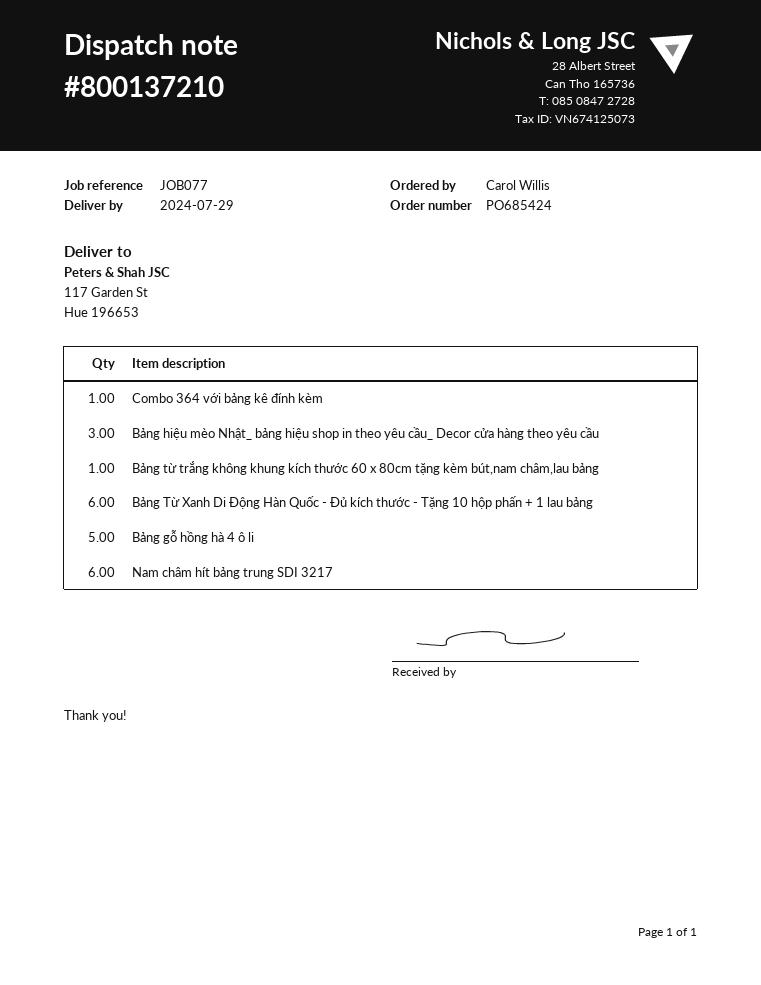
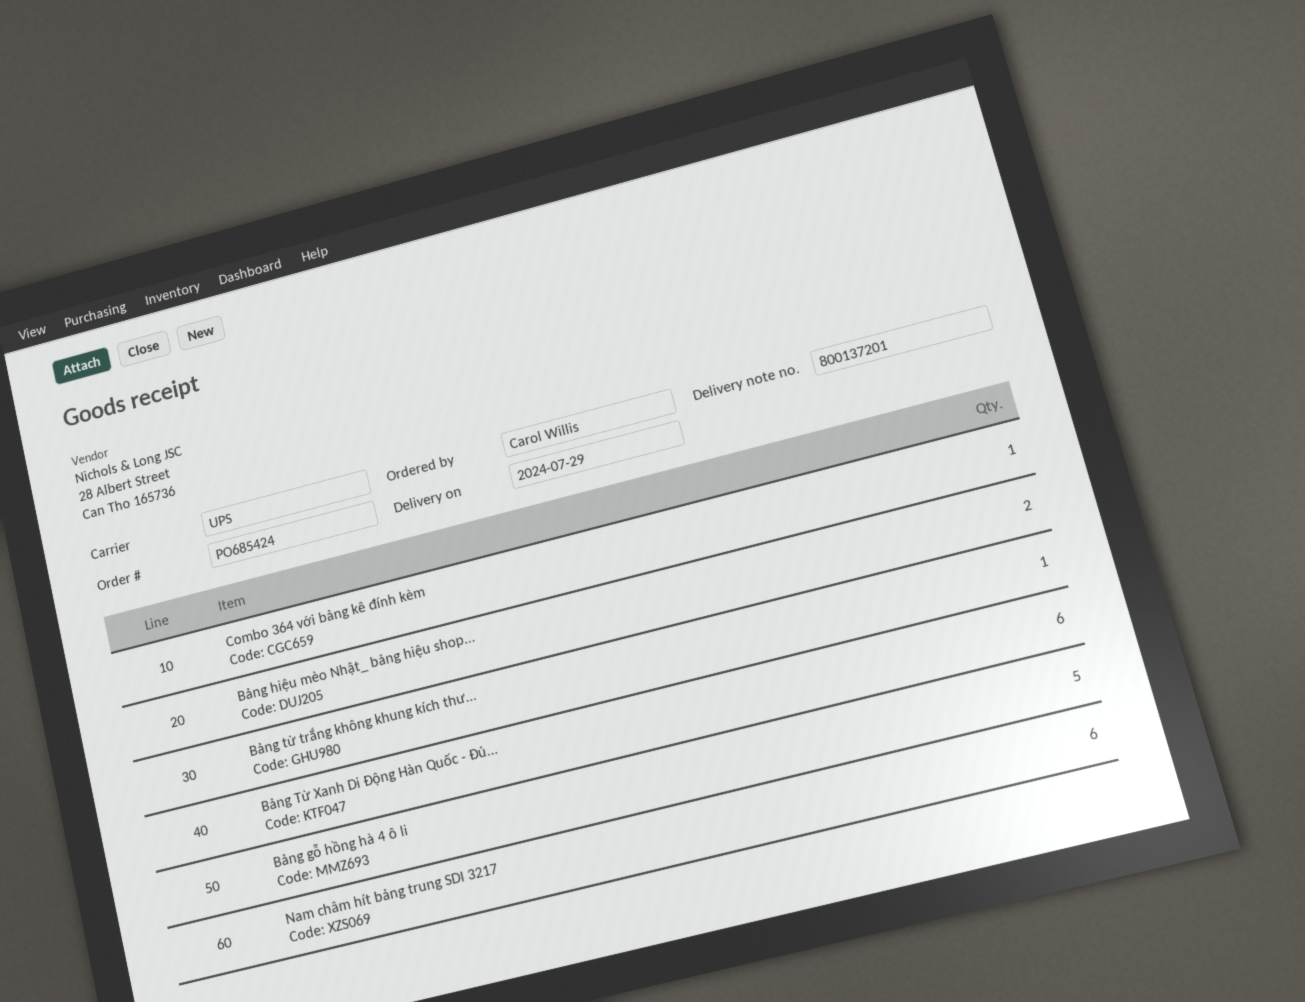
delivery note number: 800137210 -> 800137201
Bảng hiệu mèo Nhật_ bảng hiệu shop in theo yêu cầu_ Decor cửa hàng theo yêu cầu: 3 -> 2

